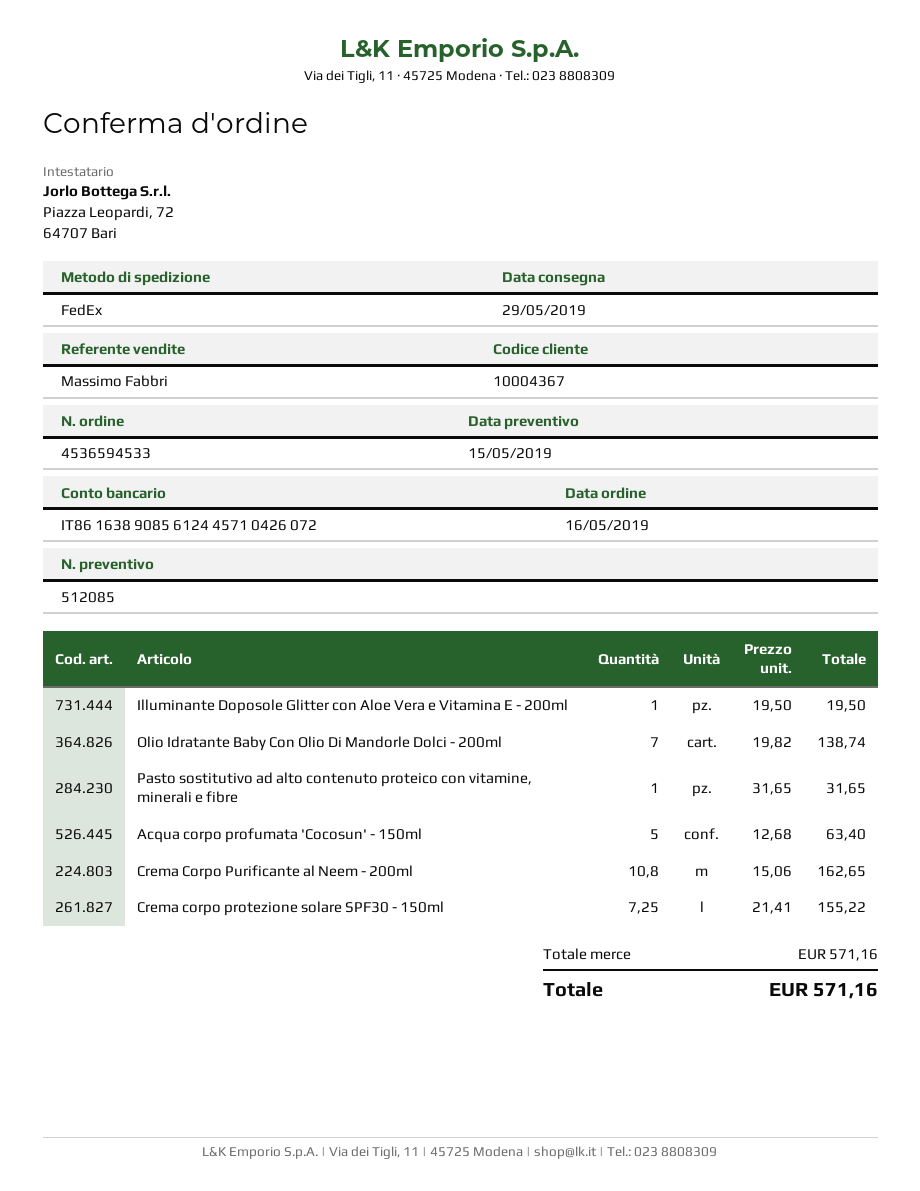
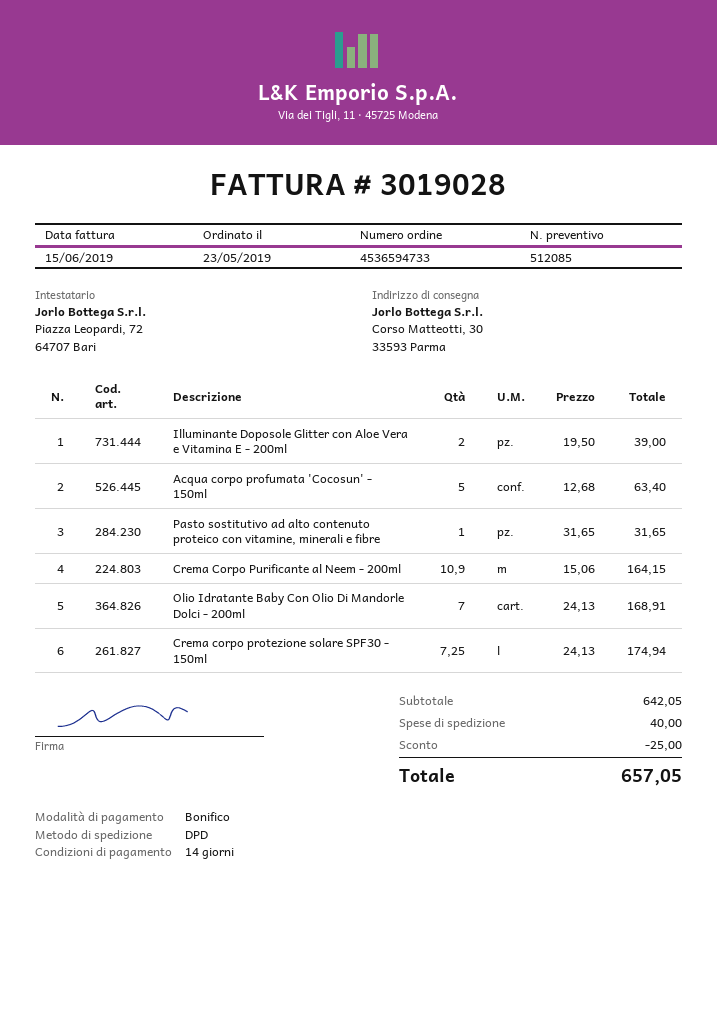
order number: 4536594533 -> 4536594733
order date: 2019-05-16 -> 2019-05-23
shipping method: FedEx -> DPD
Illuminante Doposole Glitter con Aloe Vera e Vitamina E - 200ml: 1 x 19.50 = 19.50 -> 2 x 19.50 = 39.00
Olio Idratante Baby Con Olio Di Mandorle Dolci - 200ml: 7 x 19.82 = 138.74 -> 7 x 24.13 = 168.91
Crema Corpo Purificante al Neem - 200ml: 10.8 x 15.06 = 162.65 -> 10.9 x 15.06 = 164.15
Crema corpo protezione solare SPF30 - 150ml: 7.25 x 21.41 = 155.22 -> 7.25 x 24.13 = 174.94
subtotal: 571.16 -> 642.05
discount: none -> 25.00
shipping: none -> 40.00
total: 571.16 -> 657.05

